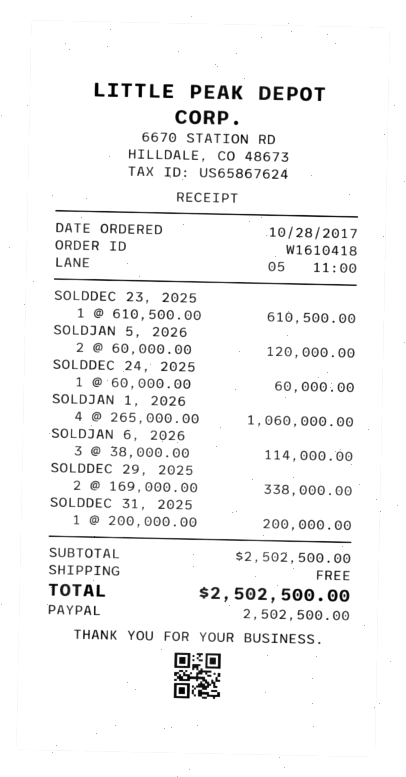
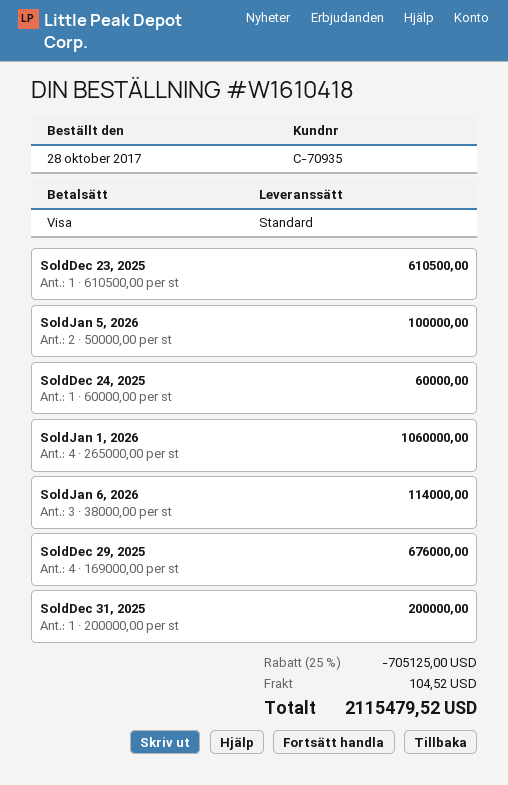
payment method: PayPal -> Visa
SOLDJAN 5, 2026: 2 x 60000.00 = 120000.00 -> 2 x 50000.00 = 100000.00
SOLDDEC 29, 2025: 2 x 169000.00 = 338000.00 -> 4 x 169000.00 = 676000.00
discount: none -> 25% = 705125.00
shipping: 0.00 -> 104.52
total: 2502500.00 -> 2115479.52

